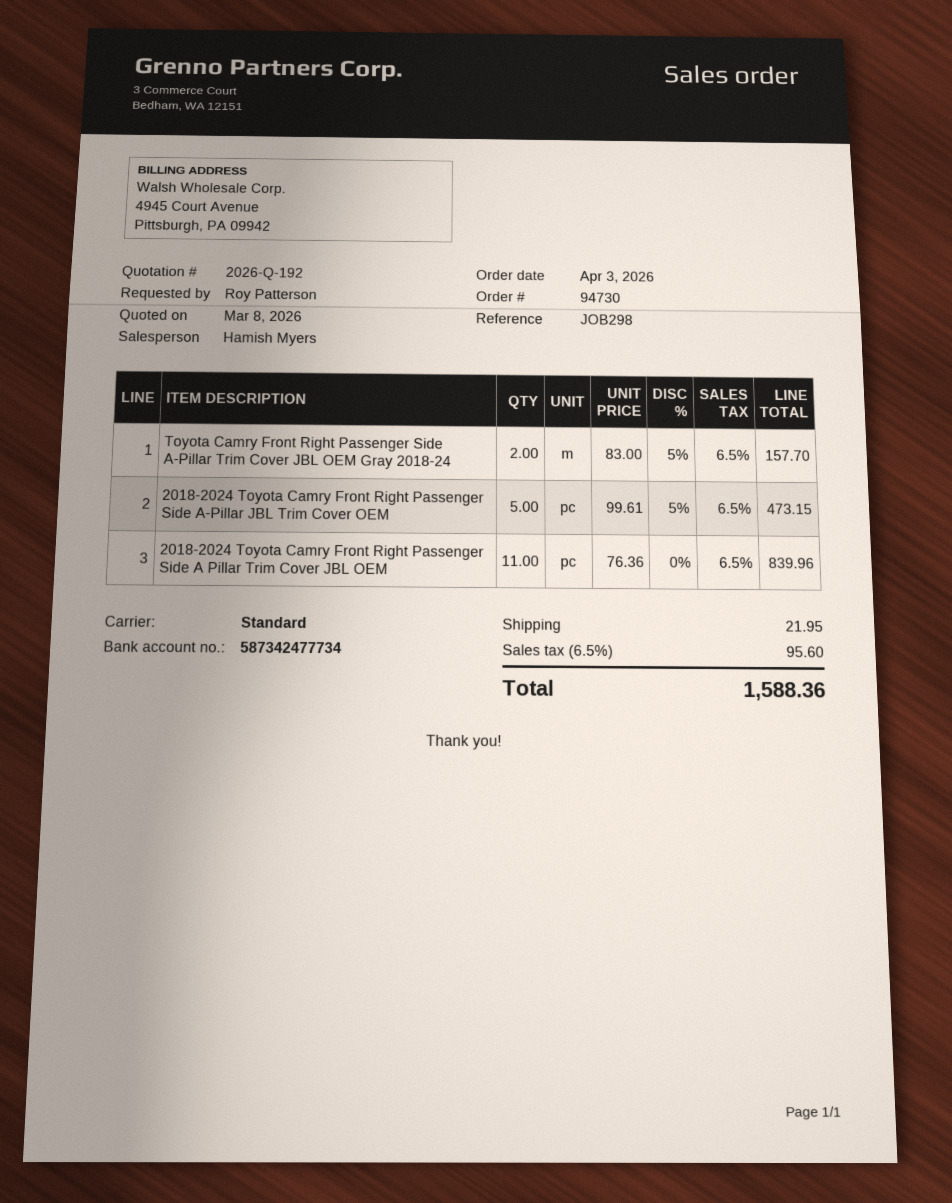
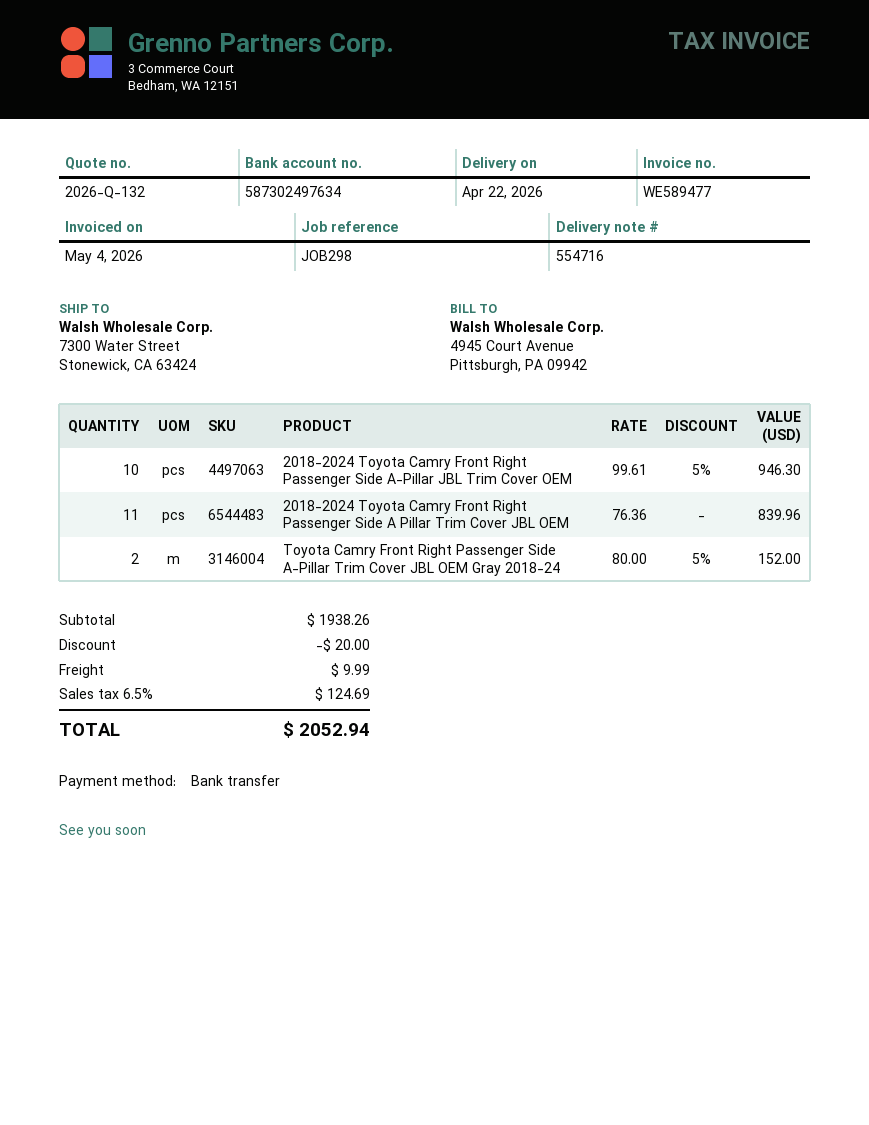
quote number: 2026-Q-192 -> 2026-Q-132
bank account: 587342477734 -> 587302497634
Toyota Camry Front Right Passenger Side A-Pillar Trim Cover JBL OEM Gray 2018-24: 2 x 83.00 - 5% = 157.70 -> 2 x 80.00 - 5% = 152.00
2018-2024 Toyota Camry Front Right Passenger Side A-Pillar JBL Trim Cover OEM: 5 x 99.61 - 5% = 473.15 -> 10 x 99.61 - 5% = 946.30
discount: none -> 20.00
shipping: 21.95 -> 9.99
tax: 6.5% = 95.60 -> 6.5% = 124.69
total: 1588.36 -> 2052.94

